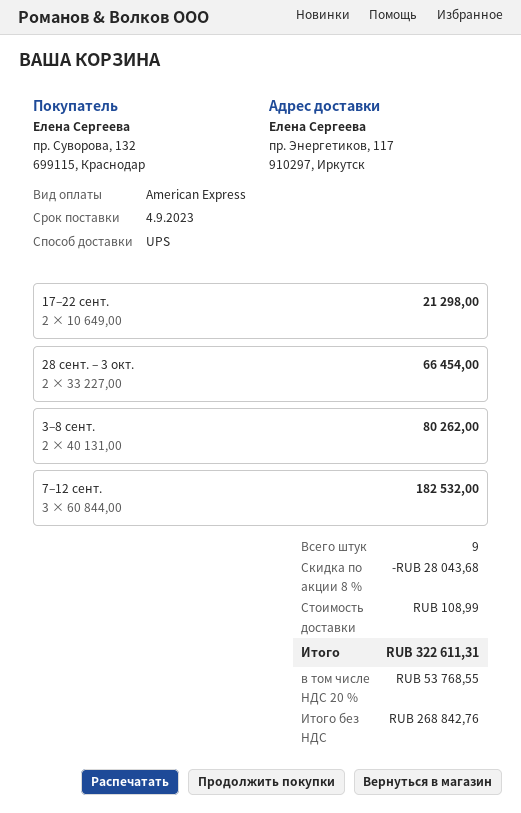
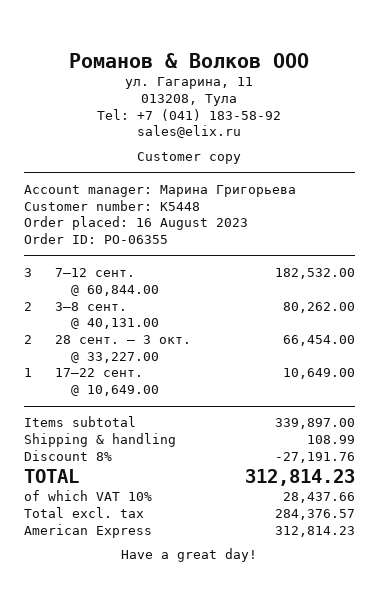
17–22 сент.: 2 x 10649.00 = 21298.00 -> 1 x 10649.00 = 10649.00
discount: 8% = 28043.68 -> 8% = 27191.76
net: 268842.76 -> 284376.57
tax: 20% = 53768.55 -> 10% = 28437.66
total: 322611.31 -> 312814.23

